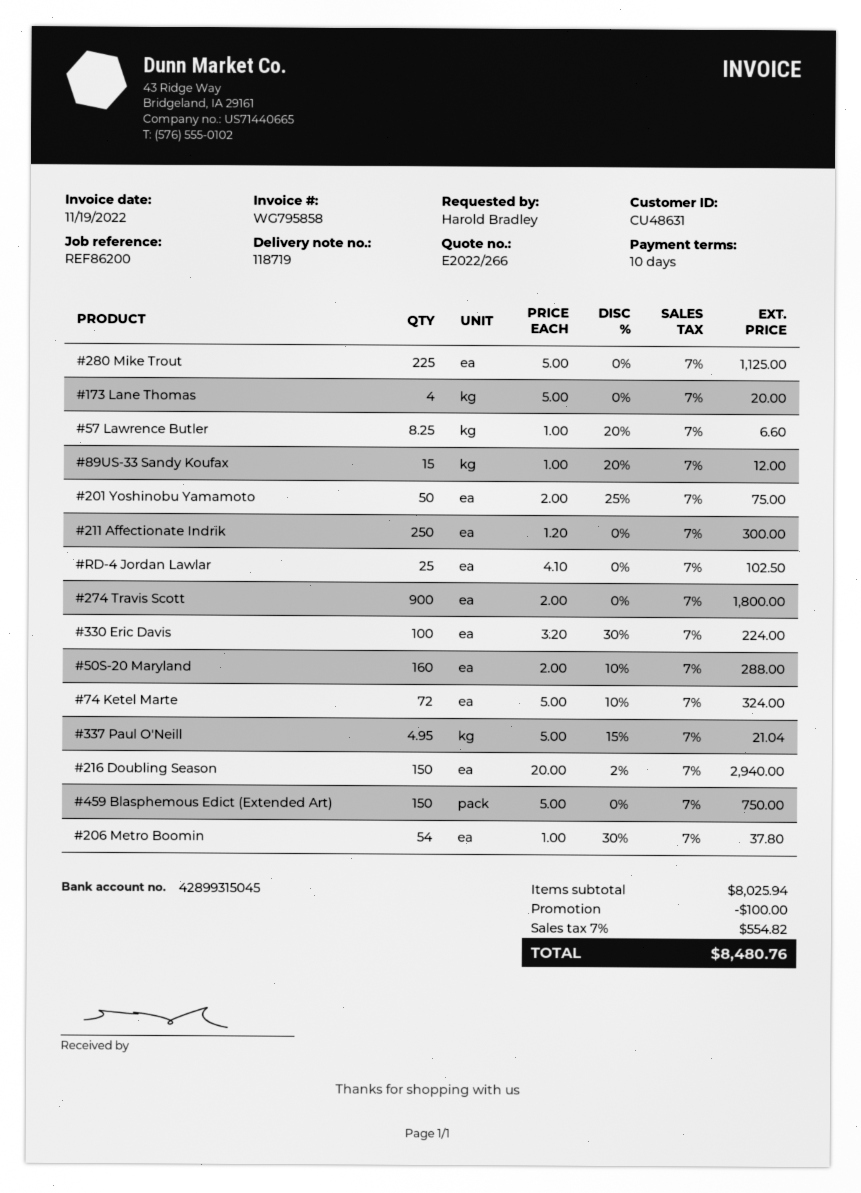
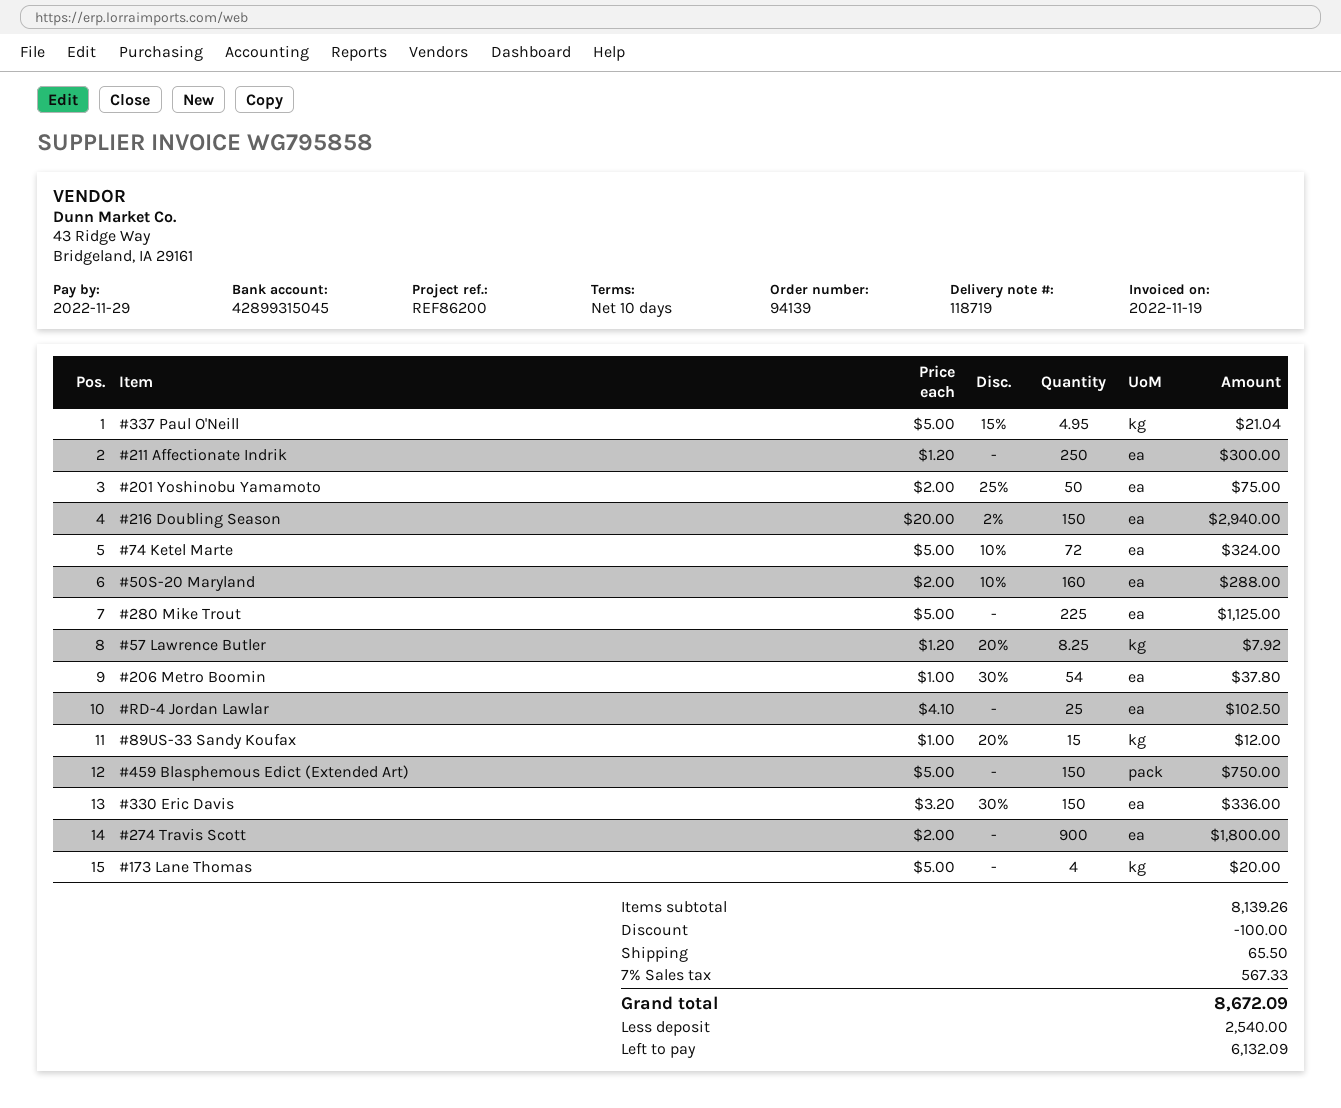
#57 Lawrence Butler: 8.25 x 1.00 - 20% = 6.60 -> 8.25 x 1.20 - 20% = 7.92
#330 Eric Davis: 100 x 3.20 - 30% = 224.00 -> 150 x 3.20 - 30% = 336.00
subtotal: 8025.94 -> 8139.26
shipping: none -> 65.50
tax: 7% = 554.82 -> 7% = 567.33
total: 8480.76 -> 8672.09

